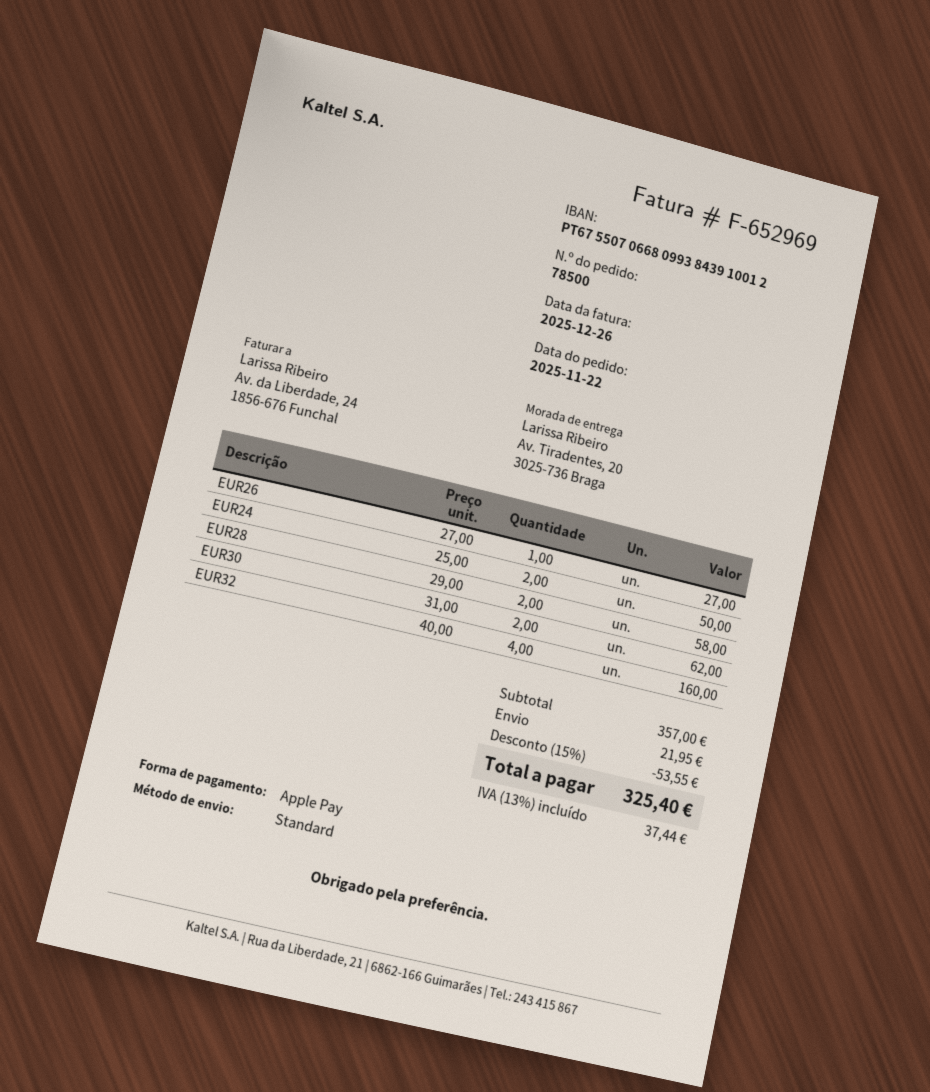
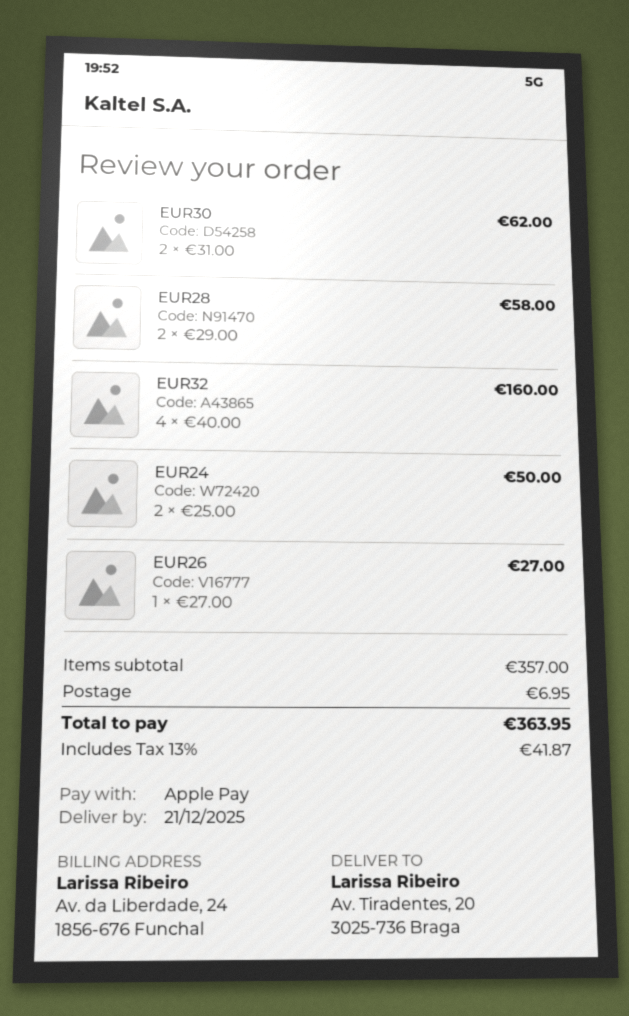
discount: 15% = 53.55 -> none
shipping: 21.95 -> 6.95
tax: 13% = 37.44 -> 13% = 41.87
total: 325.40 -> 363.95

